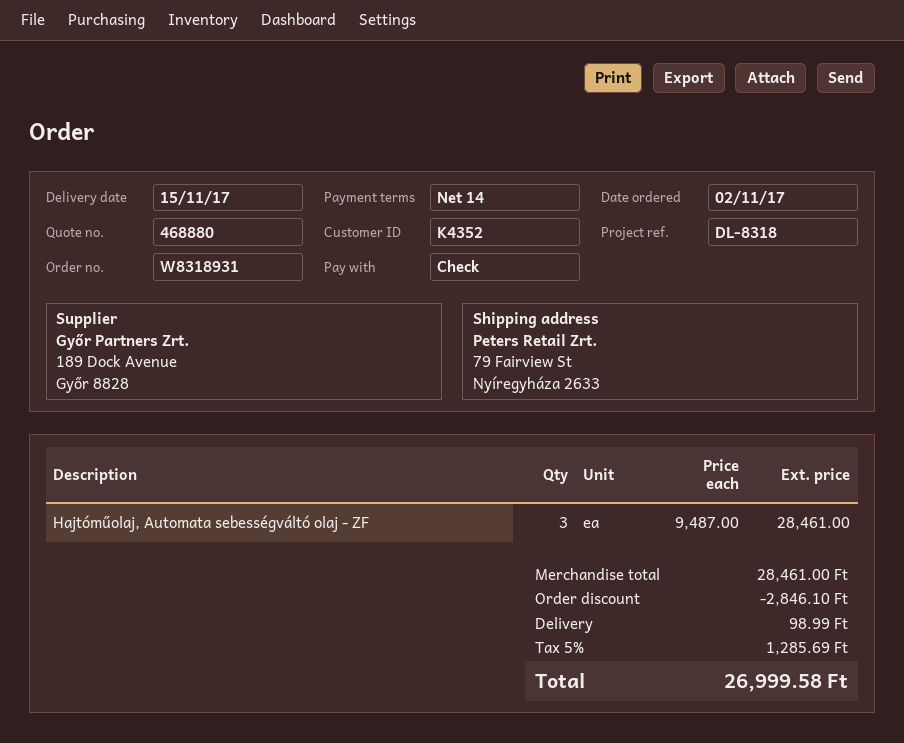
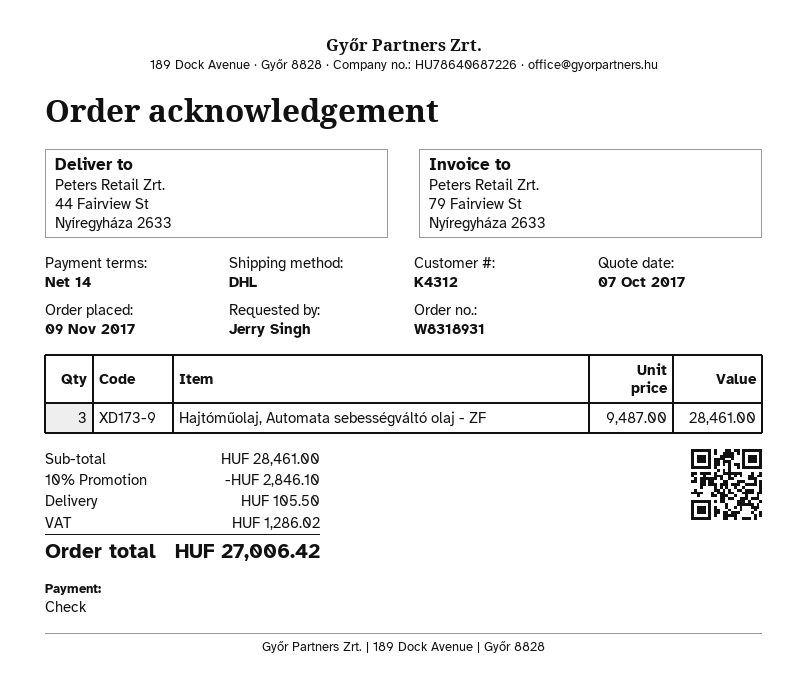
order date: 2017-11-02 -> 2017-11-09
customer number: K4352 -> K4312
ship to: 79 Fairview St, Nyíregyháza 2633 -> 44 Fairview St, Nyíregyháza 2633
shipping: 98.99 -> 105.50
tax: 1285.69 -> 1286.02
total: 26999.58 -> 27006.42

